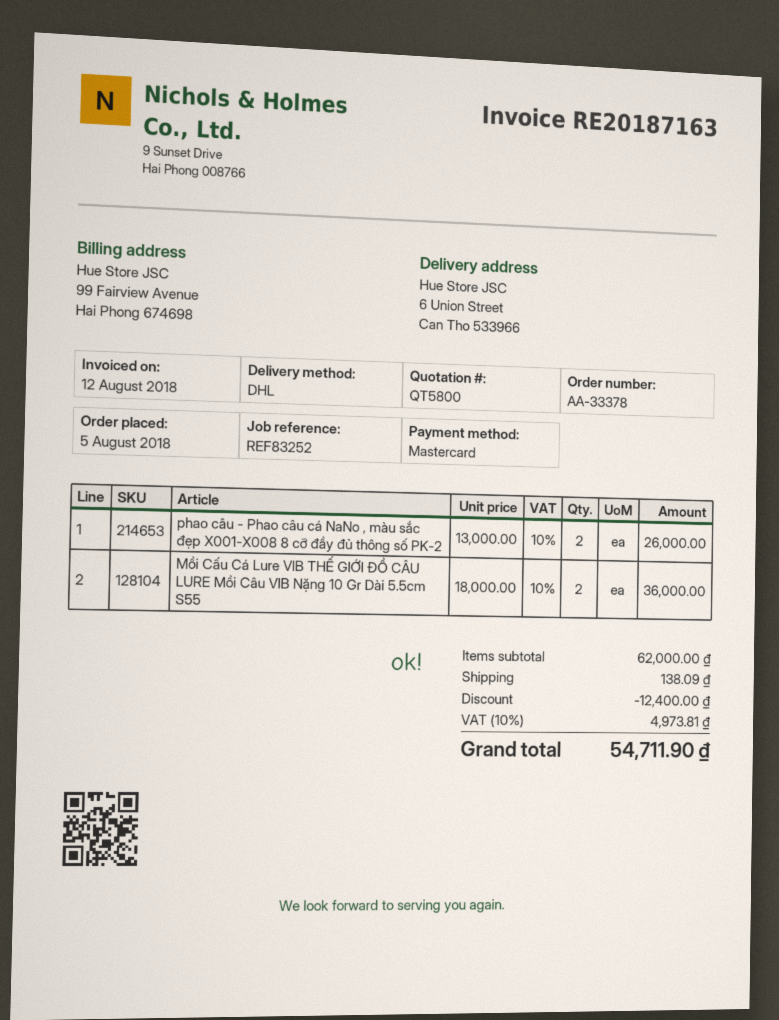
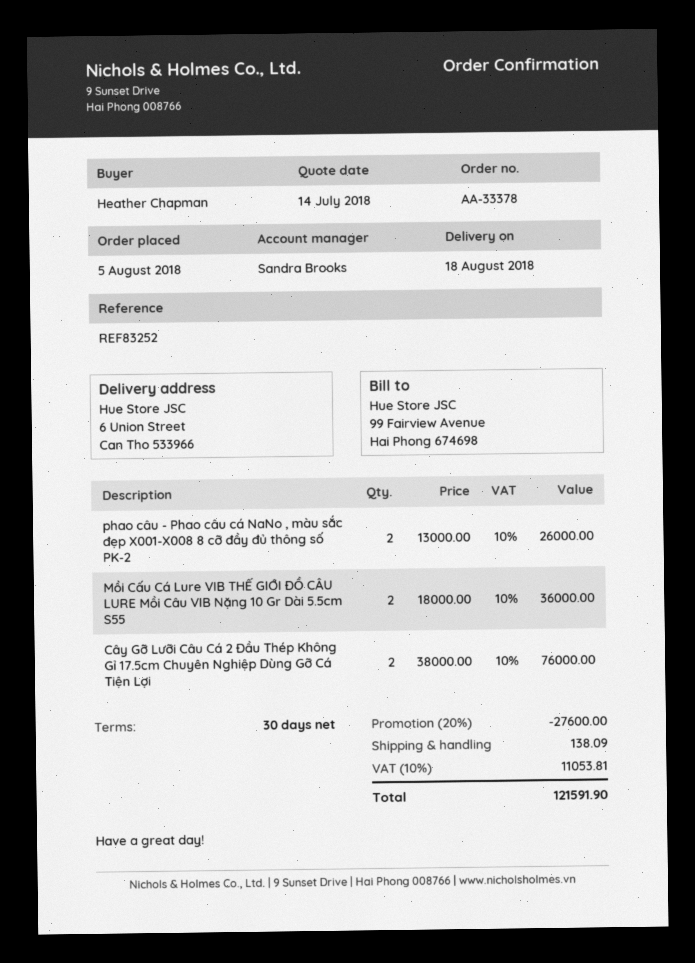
Cây Gỡ Lưỡi Câu Cá 2 Đầu Thép Không Gỉ 17.5cm Chuyên Nghiệp Dùng Gỡ Cá Tiện Lợi: none -> 2 x 38000.00 = 76000.00
discount: 12400.00 -> 27600.00
tax: 10% = 4973.81 -> 10% = 11053.81
total: 54711.90 -> 121591.90

